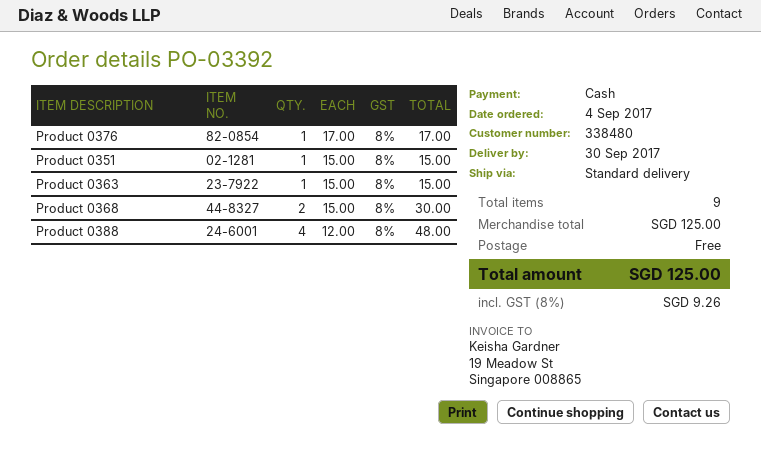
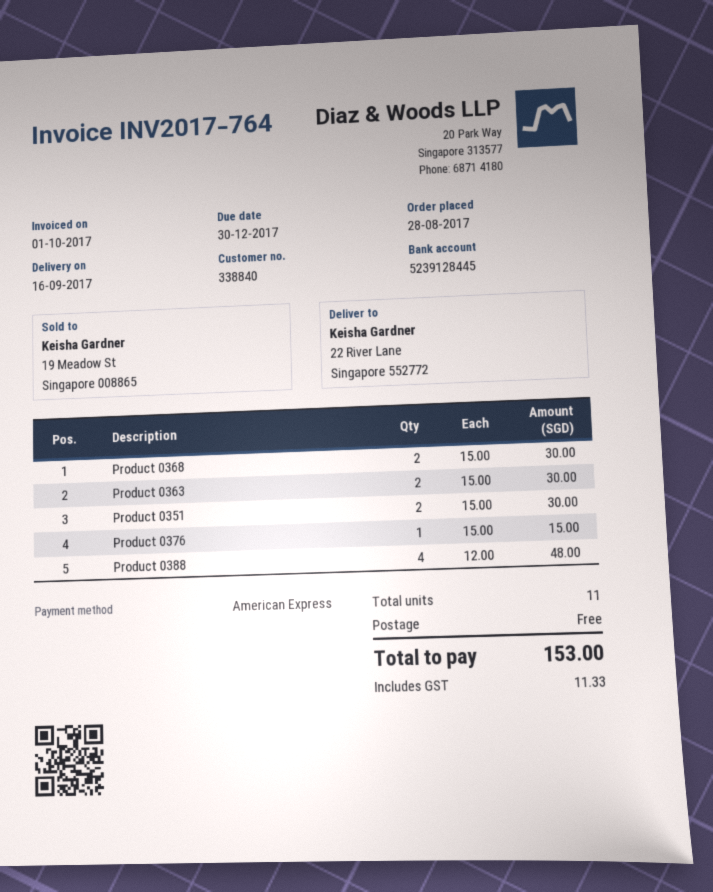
order date: 2017-09-04 -> 2017-08-28
delivery date: 2017-09-30 -> 2017-09-16
customer number: 338480 -> 338840
payment method: cash -> American Express
Product 0376: 1 x 17.00 = 17.00 -> 1 x 15.00 = 15.00
Product 0351: 1 x 15.00 = 15.00 -> 2 x 15.00 = 30.00
Product 0363: 1 x 15.00 = 15.00 -> 2 x 15.00 = 30.00
total quantity: 9 -> 11
tax: 9.26 -> 11.33
total: 125.00 -> 153.00

